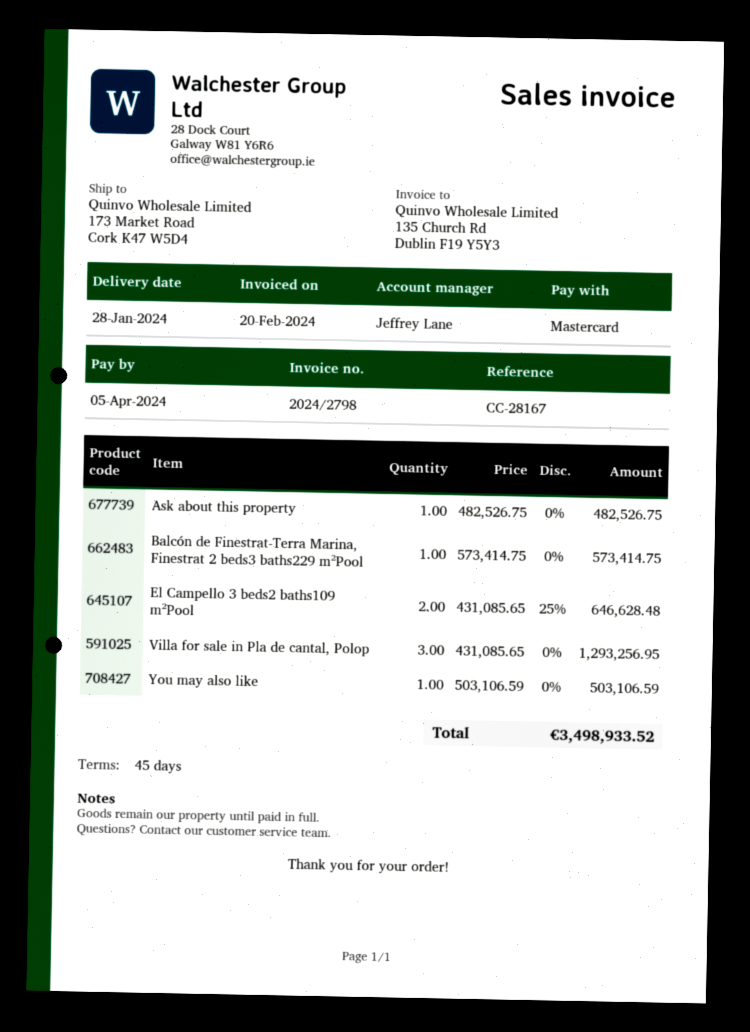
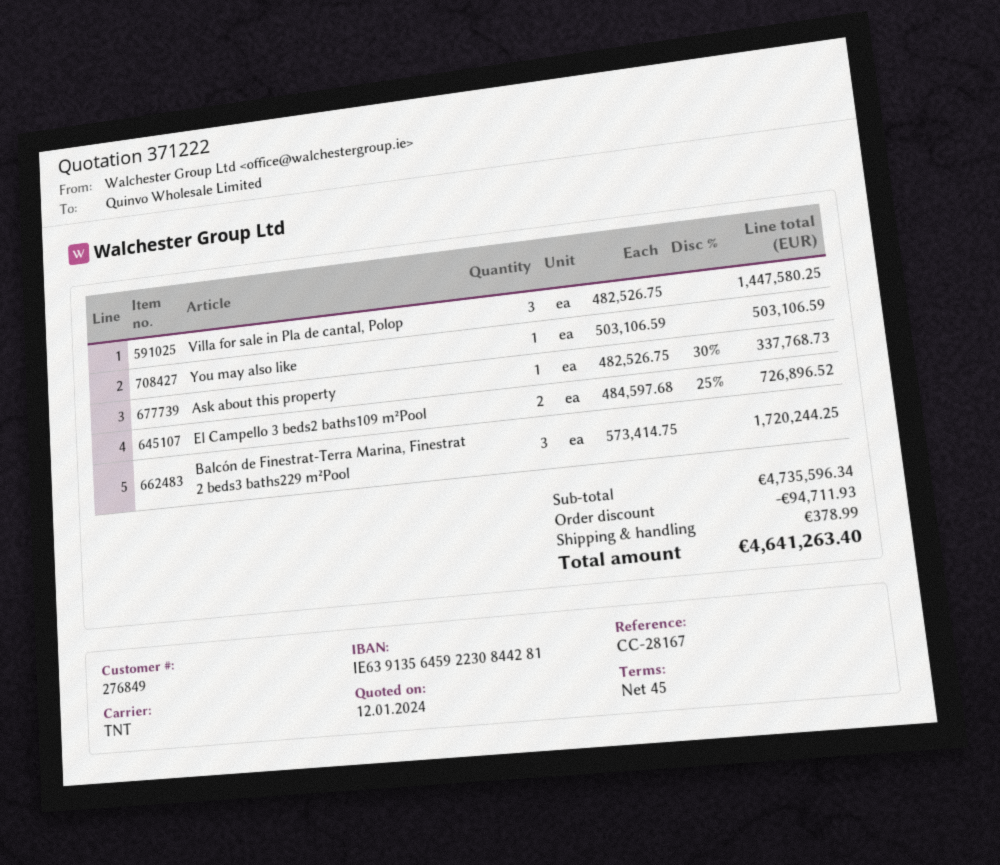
Ask about this property: 1 x 482526.75 = 482526.75 -> 1 x 482526.75 - 30% = 337768.73
Balcón de Finestrat-Terra Marina, Finestrat 2 beds3 baths229 m²Pool: 1 x 573414.75 = 573414.75 -> 3 x 573414.75 = 1720244.25
El Campello 3 beds2 baths109 m²Pool: 2 x 431085.65 - 25% = 646628.48 -> 2 x 484597.68 - 25% = 726896.52
Villa for sale in Pla de cantal, Polop: 3 x 431085.65 = 1293256.95 -> 3 x 482526.75 = 1447580.25
discount: none -> 94711.93
shipping: none -> 378.99
total: 3498933.52 -> 4641263.40

